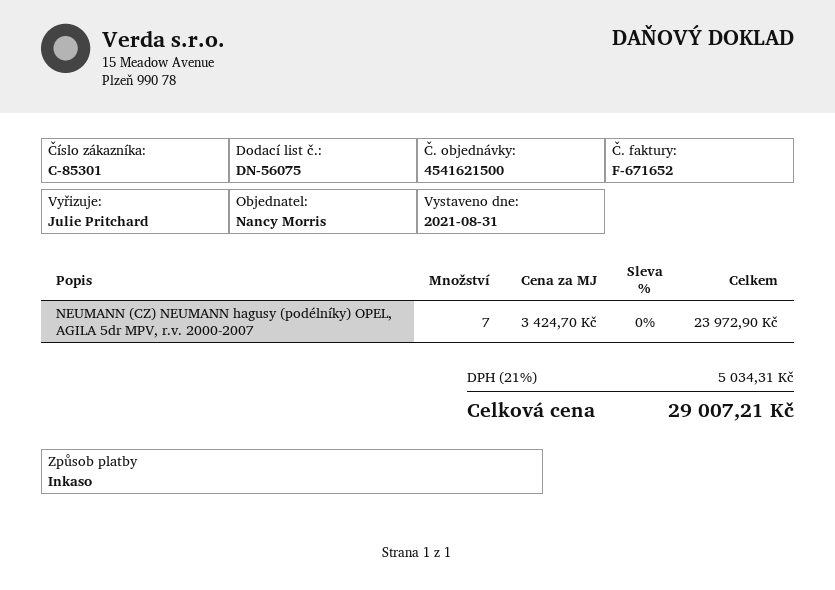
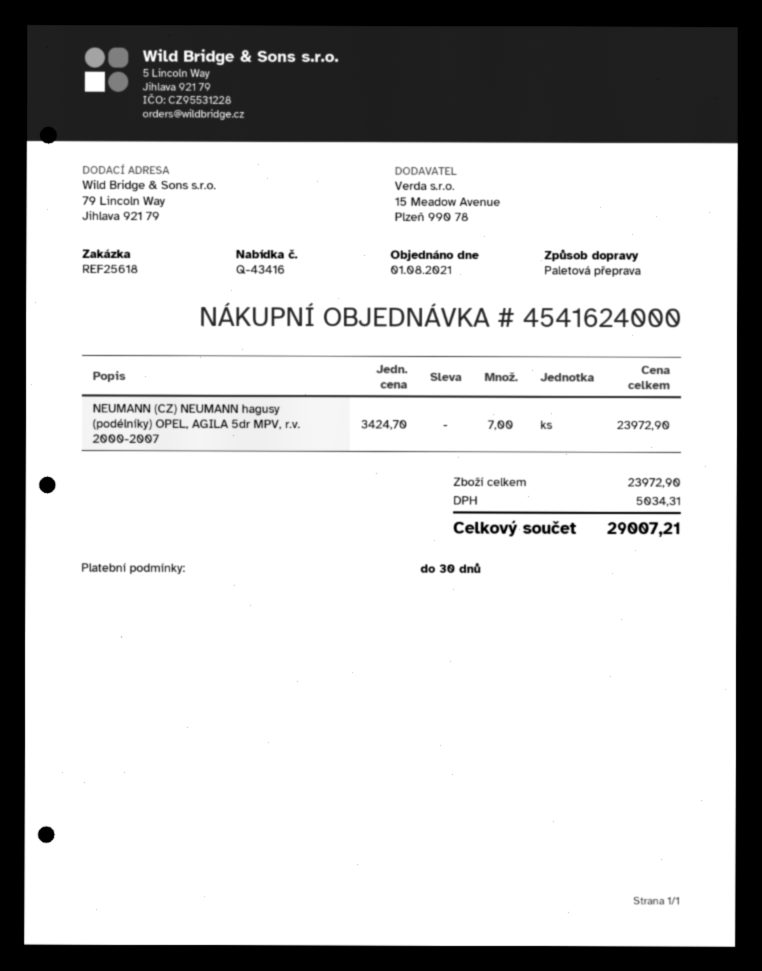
order number: 4541621500 -> 4541624000

